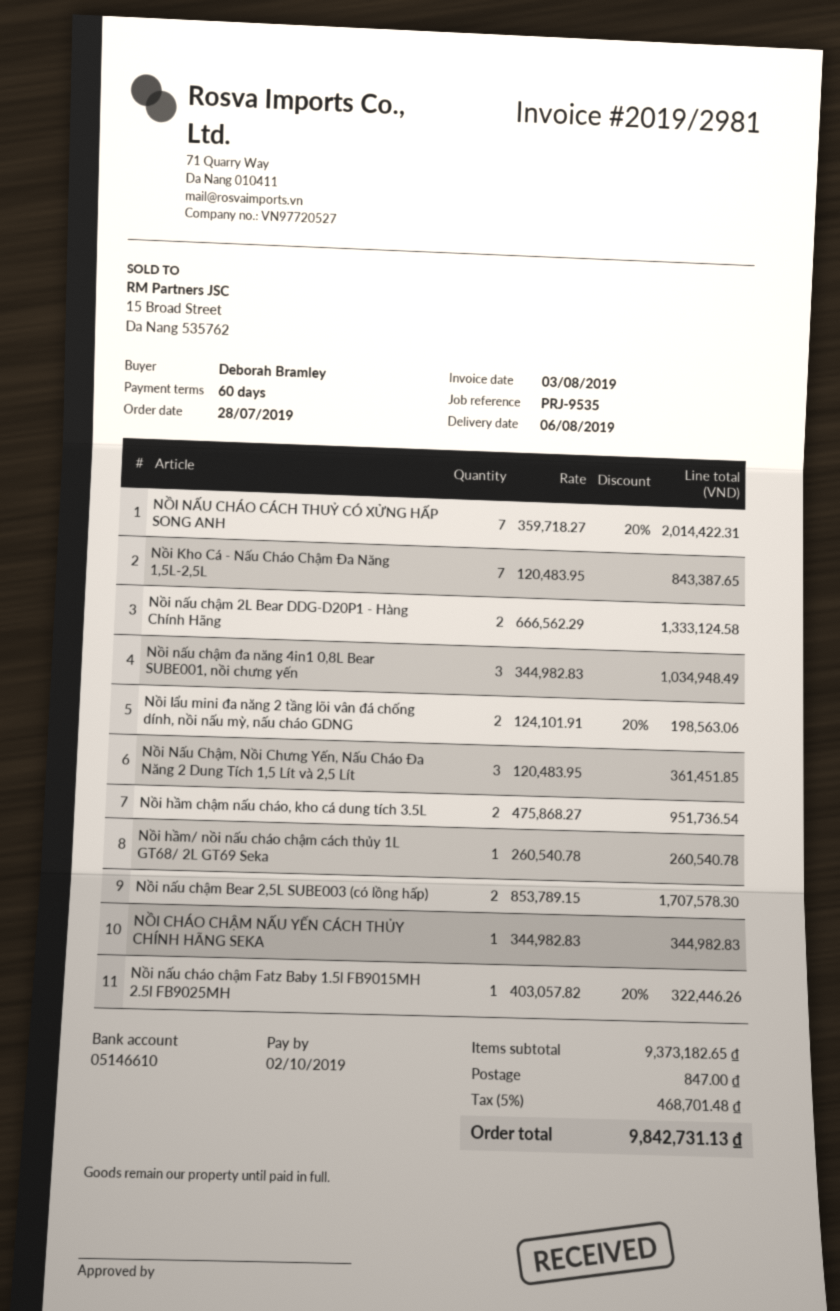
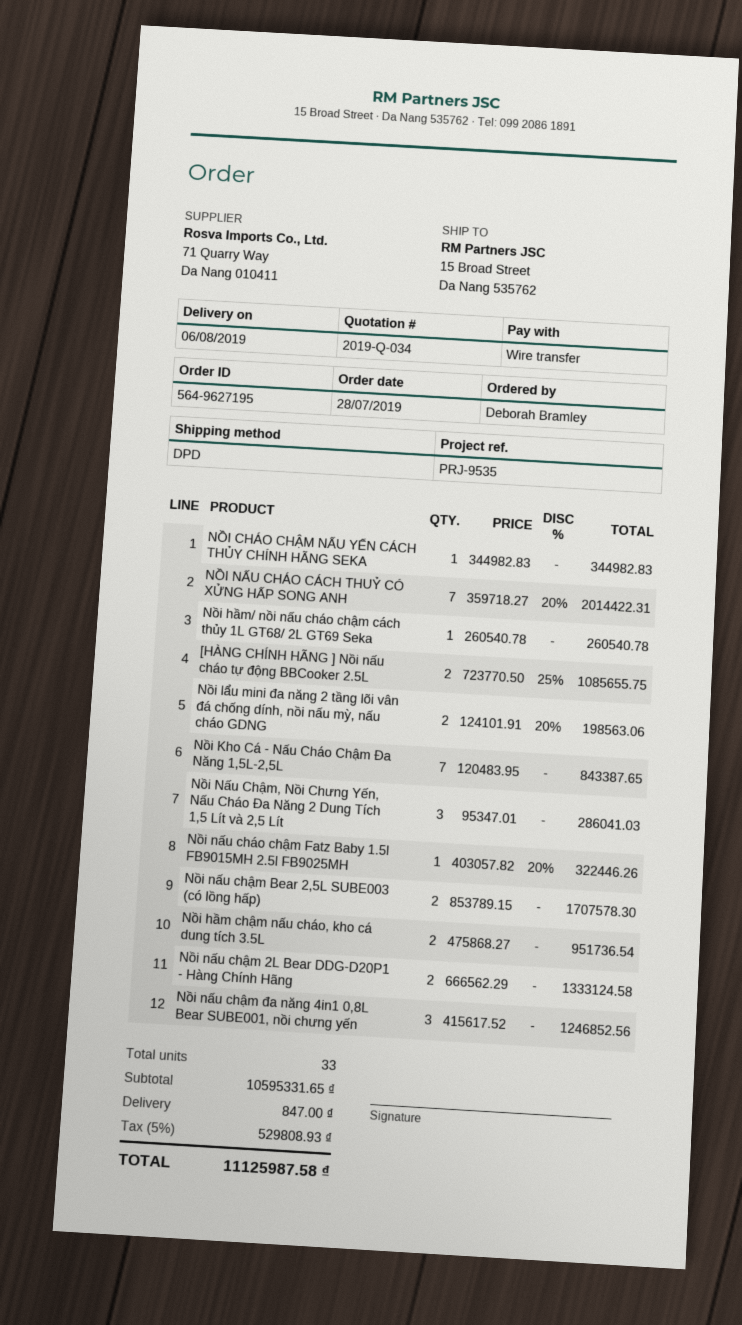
Nồi nấu chậm đa năng 4in1 0,8L Bear SUBE001, nồi chưng yến: 3 x 344982.83 = 1034948.49 -> 3 x 415617.52 = 1246852.56
Nồi Nấu Chậm, Nồi Chưng Yến, Nấu Cháo Đa Năng 2 Dung Tích 1,5 Lít và 2,5 Lít: 3 x 120483.95 = 361451.85 -> 3 x 95347.01 = 286041.03
[HÀNG CHÍNH HÃNG ] Nồi nấu cháo tự động BBCooker 2.5L: none -> 2 x 723770.50 - 25% = 1085655.75
subtotal: 9373182.65 -> 10595331.65
tax: 5% = 468701.48 -> 5% = 529808.93
total: 9842731.13 -> 11125987.58

